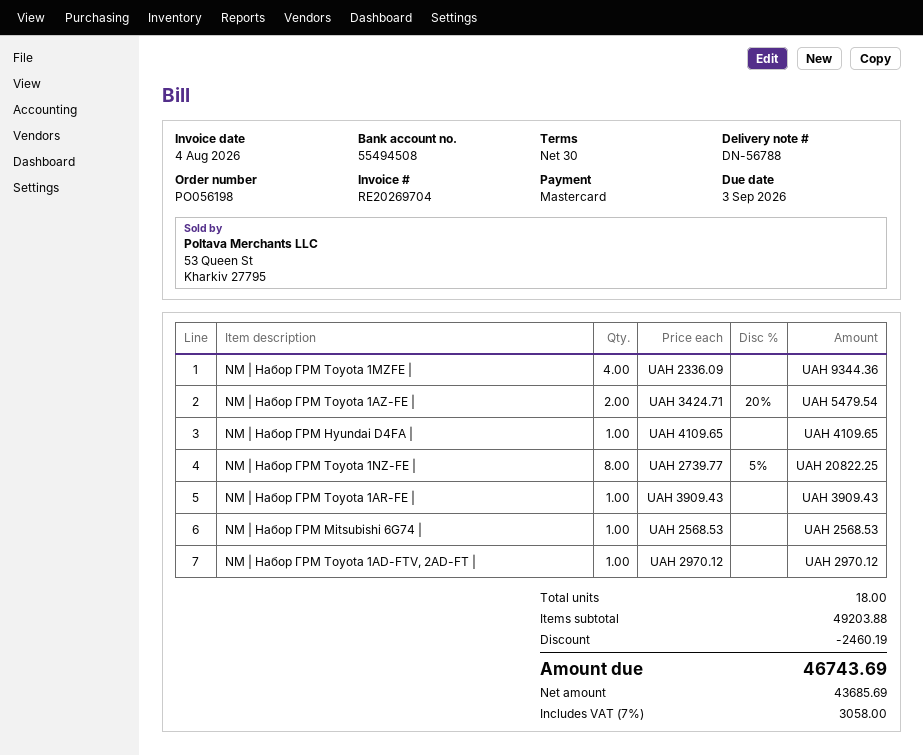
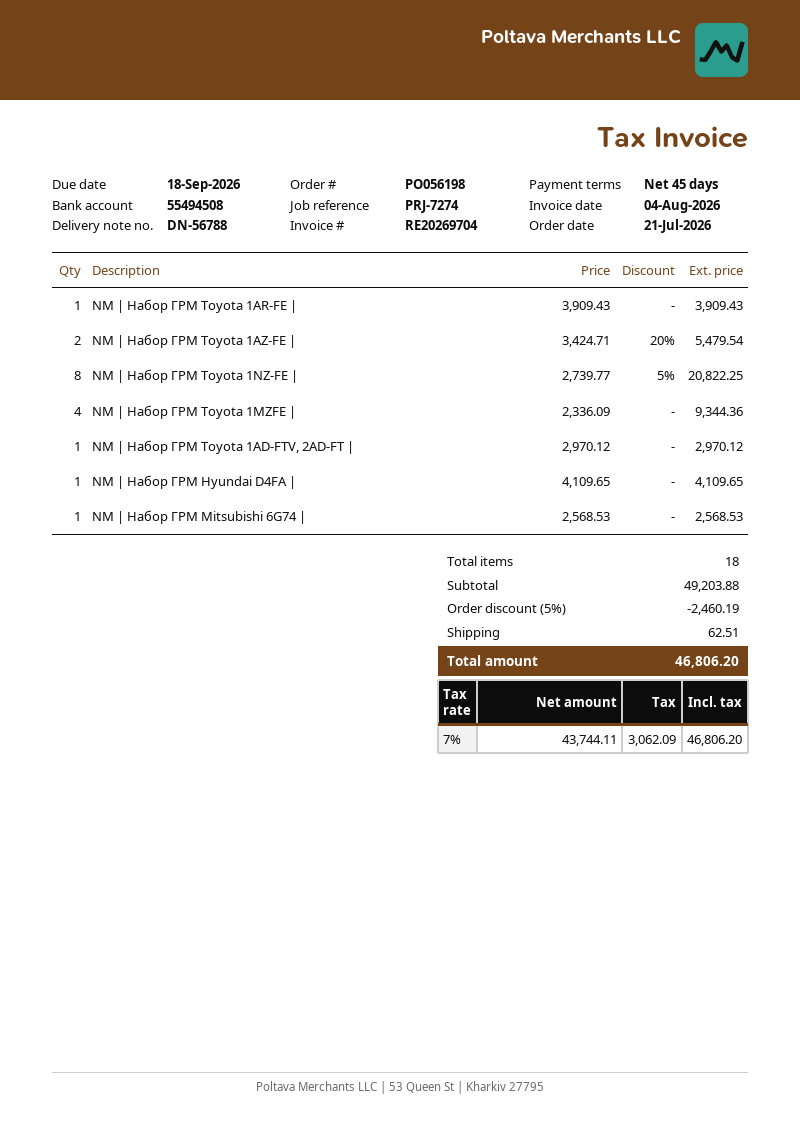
payment terms: 30 days -> 45 days
due date: 2026-09-03 -> 2026-09-18
shipping: none -> 62.51
net: 43685.69 -> 43744.11
tax: 7% = 3058.00 -> 7% = 3062.09
total: 46743.69 -> 46806.20

